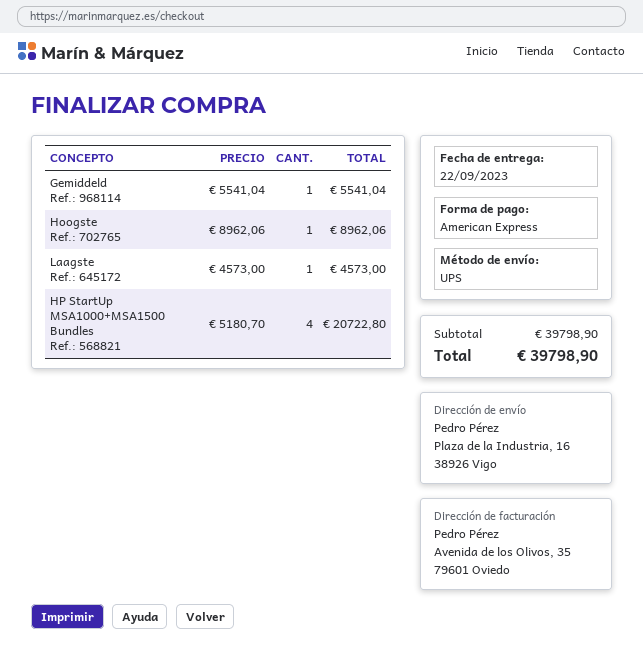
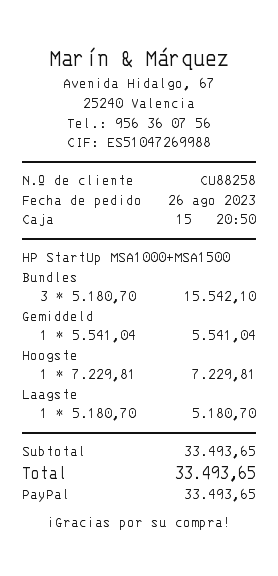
payment method: American Express -> PayPal
Hoogste: 1 x 8962.06 = 8962.06 -> 1 x 7229.81 = 7229.81
Laagste: 1 x 4573.00 = 4573.00 -> 1 x 5180.70 = 5180.70
HP StartUp MSA1000+MSA1500 Bundles: 4 x 5180.70 = 20722.80 -> 3 x 5180.70 = 15542.10
subtotal: 39798.90 -> 33493.65
total: 39798.90 -> 33493.65

